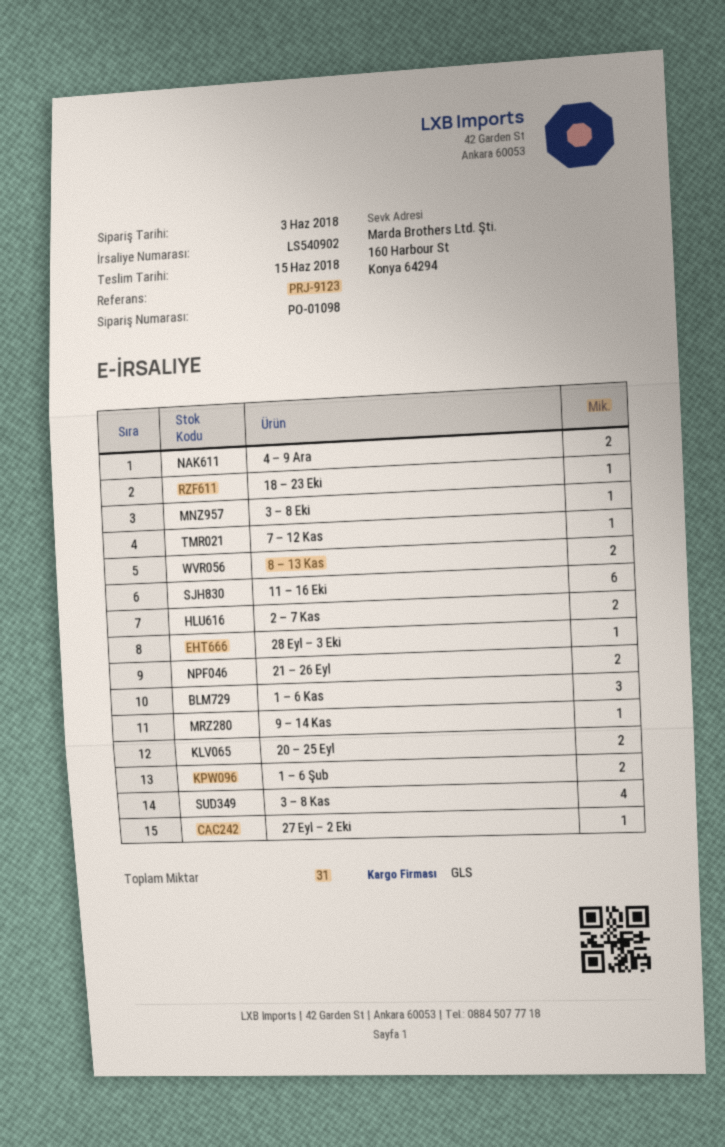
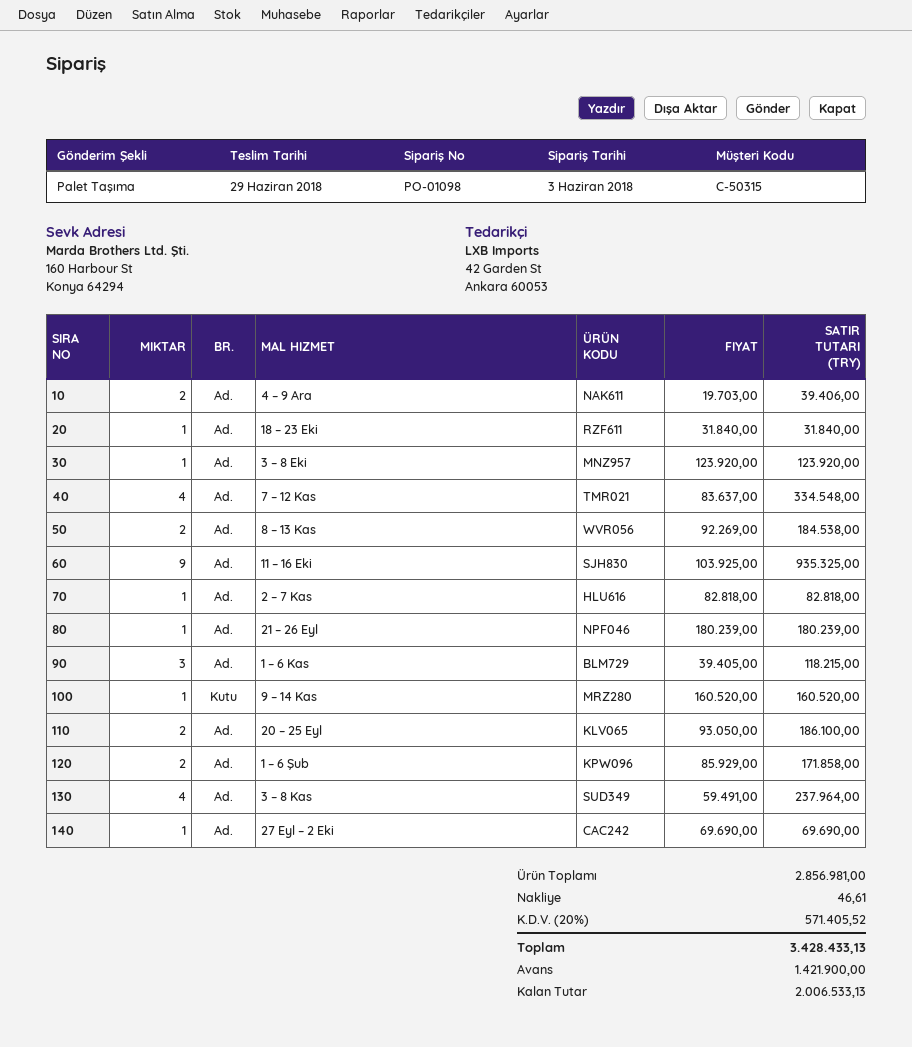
delivery date: 2018-06-15 -> 2018-06-29
shipping method: GLS -> pallet freight
7 – 12 Kas: 1 -> 4
11 – 16 Eki: 6 -> 9
2 – 7 Kas: 2 -> 1
28 Eyl – 3 Eki: 1 -> none
21 – 26 Eyl: 2 -> 1

